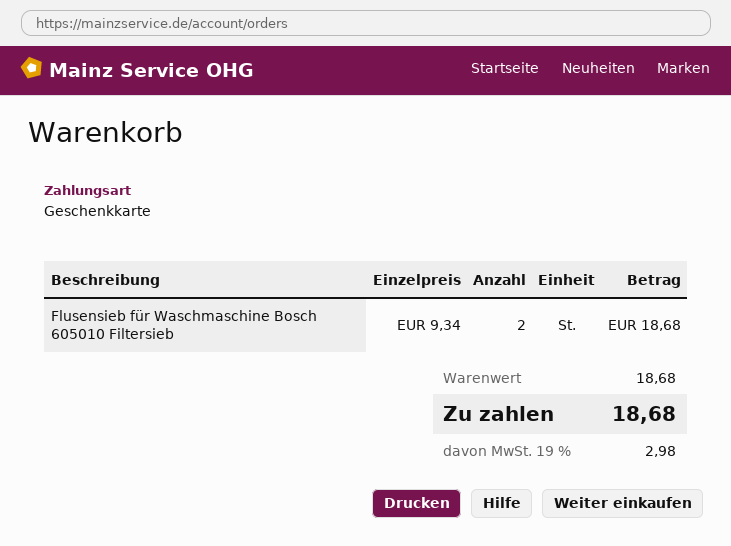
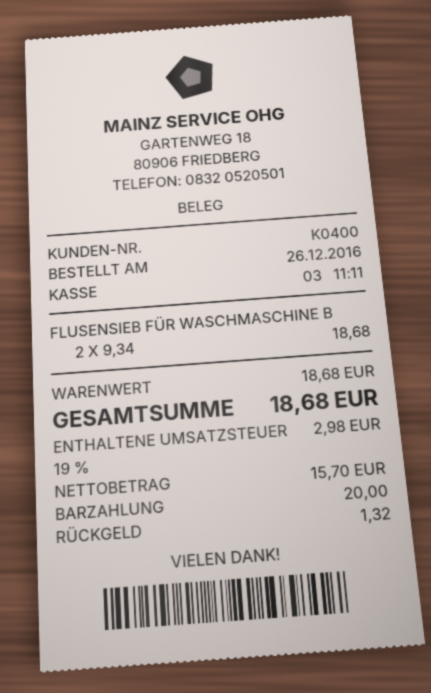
payment method: gift card -> cash

